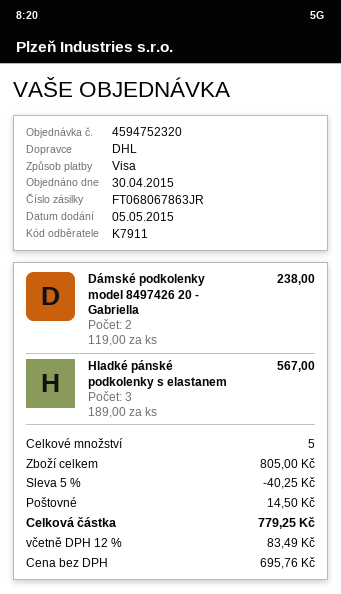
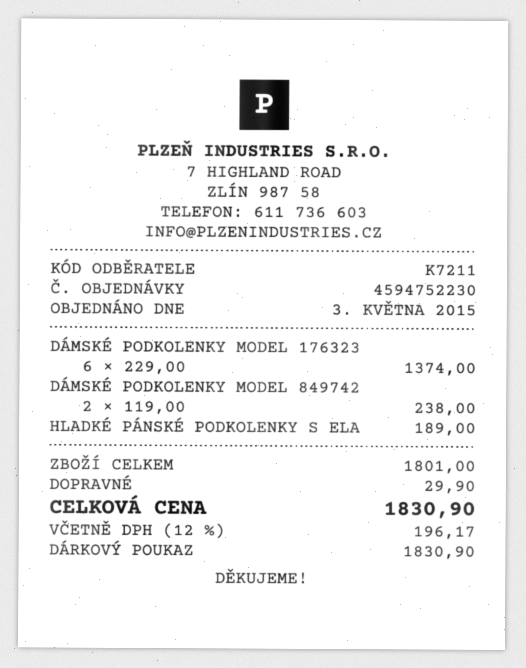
order number: 4594752320 -> 4594752230
order date: 2015-04-30 -> 2015-05-03
customer number: K7911 -> K7211
payment method: Visa -> gift card
Hladké pánské podkolenky s elastanem: 3 x 189.00 = 567.00 -> 1 x 189.00 = 189.00
DÁMSKÉ PODKOLENKY MODEL 176323: none -> 6 x 229.00 = 1374.00
subtotal: 805.00 -> 1801.00
discount: 5% = 40.25 -> none
shipping: 14.50 -> 29.90
tax: 12% = 83.49 -> 12% = 196.17
total: 779.25 -> 1830.90

